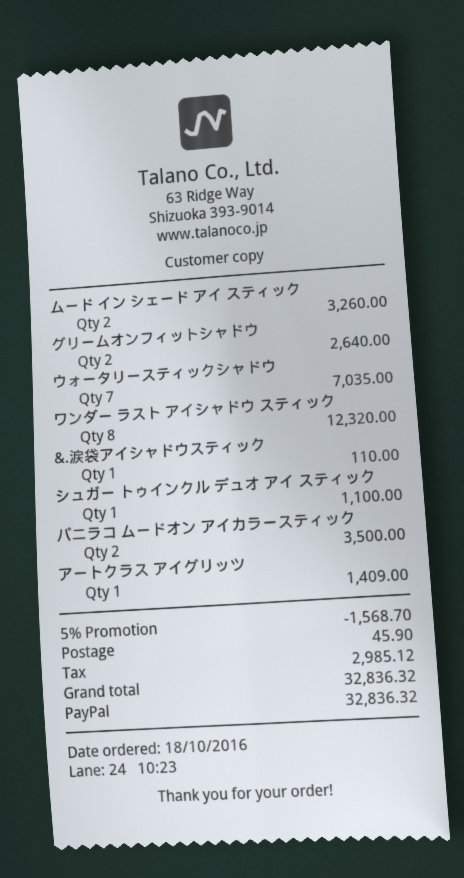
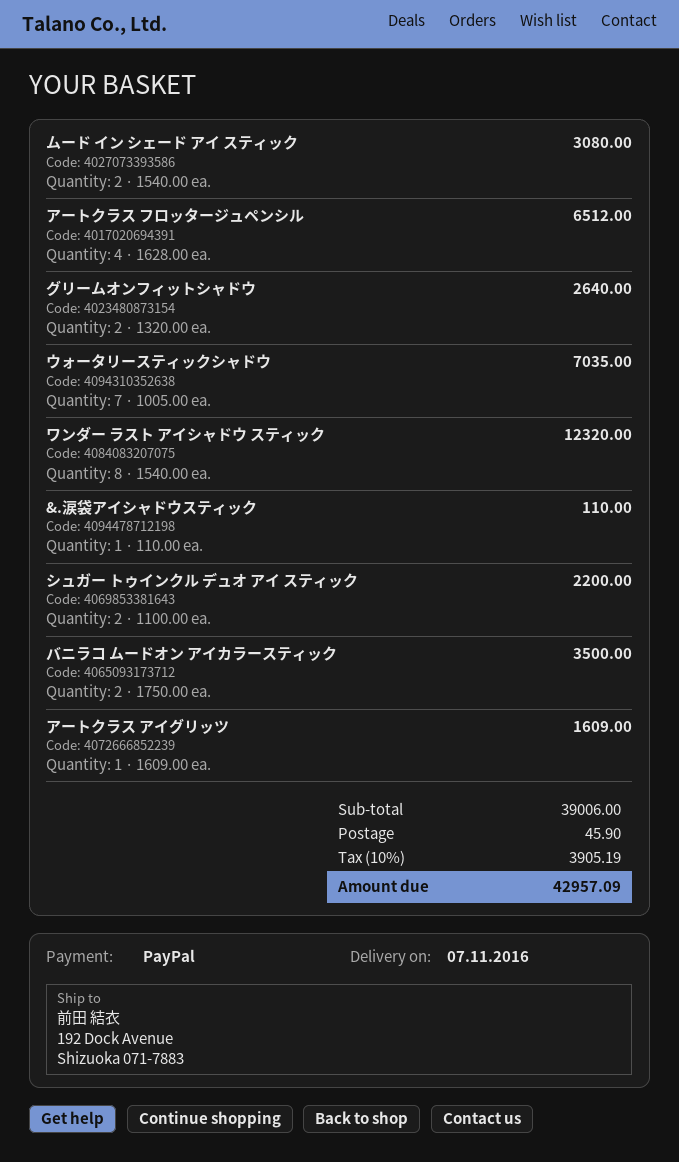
ムード イン シェード アイ スティック: 2 for 3260.00 -> 2 for 3080.00
シュガー トゥインクル デュオ アイ スティック: 1 for 1100.00 -> 2 for 2200.00
アートクラス アイグリッツ: 1 for 1409.00 -> 1 for 1609.00
アートクラス フロッタージュペンシル: none -> 4 for 6512.00
discount: 5% = 1568.70 -> none
tax: 2985.12 -> 3905.19
total: 32836.32 -> 42957.09

